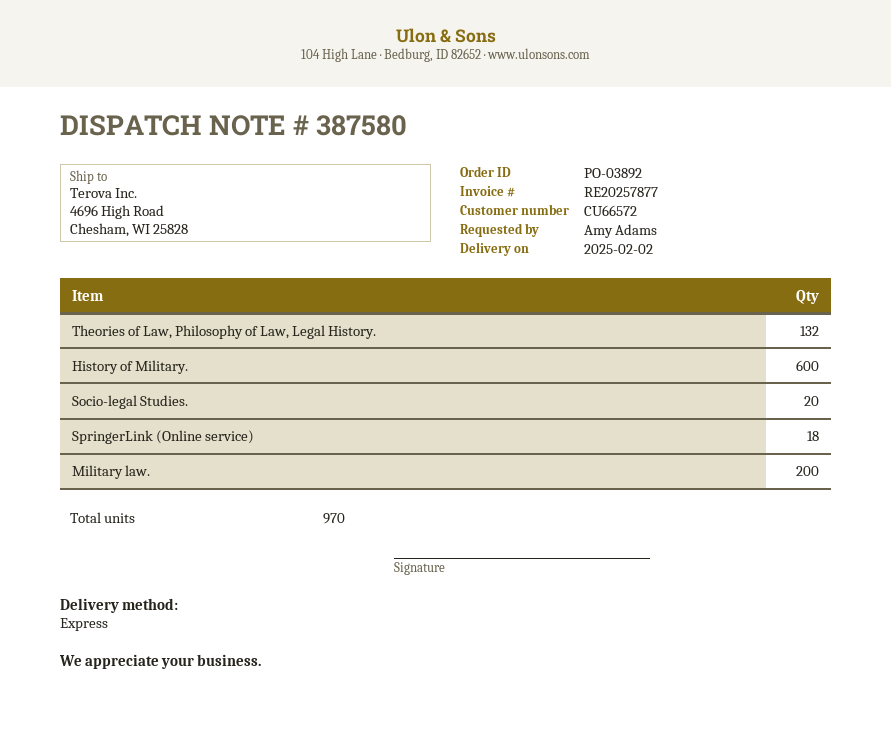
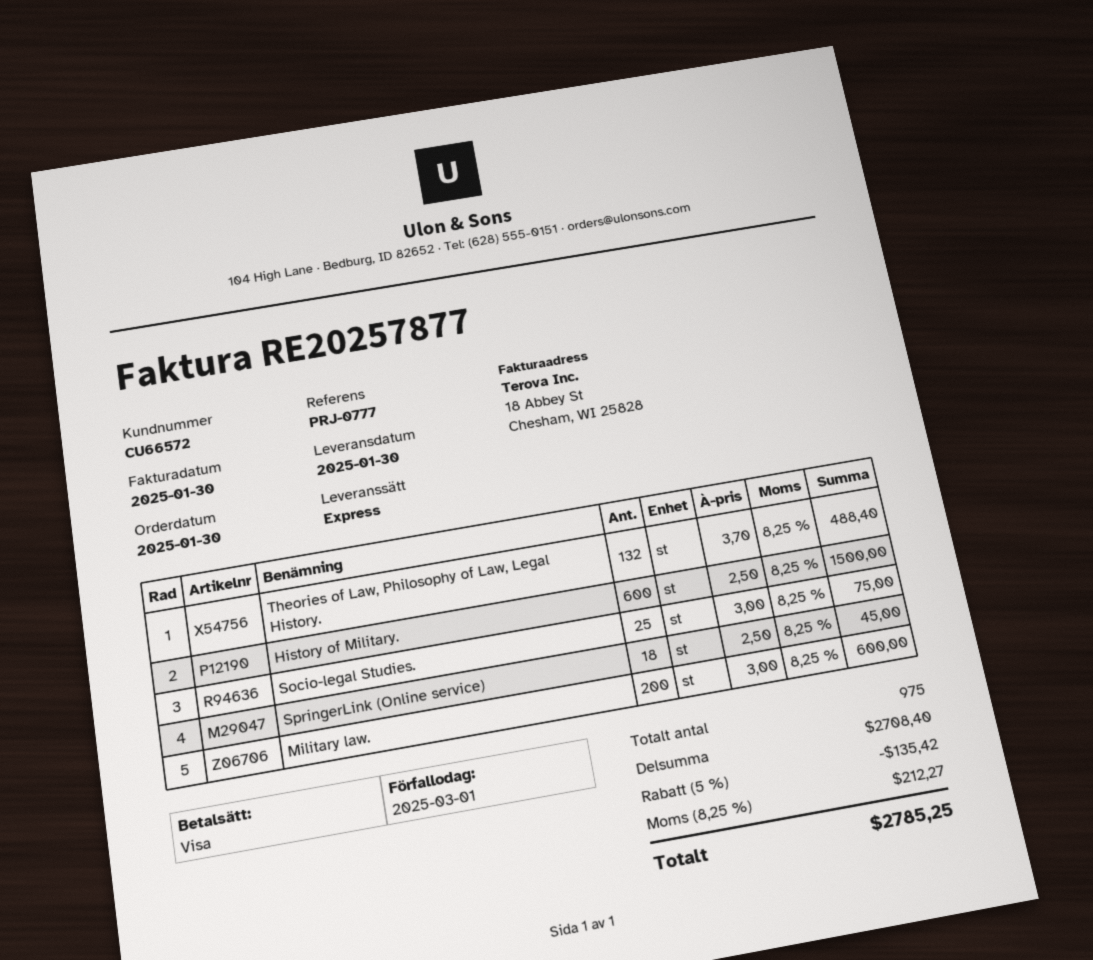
delivery date: 2025-02-02 -> 2025-01-30
Socio-legal Studies.: 20 -> 25
total quantity: 970 -> 975

